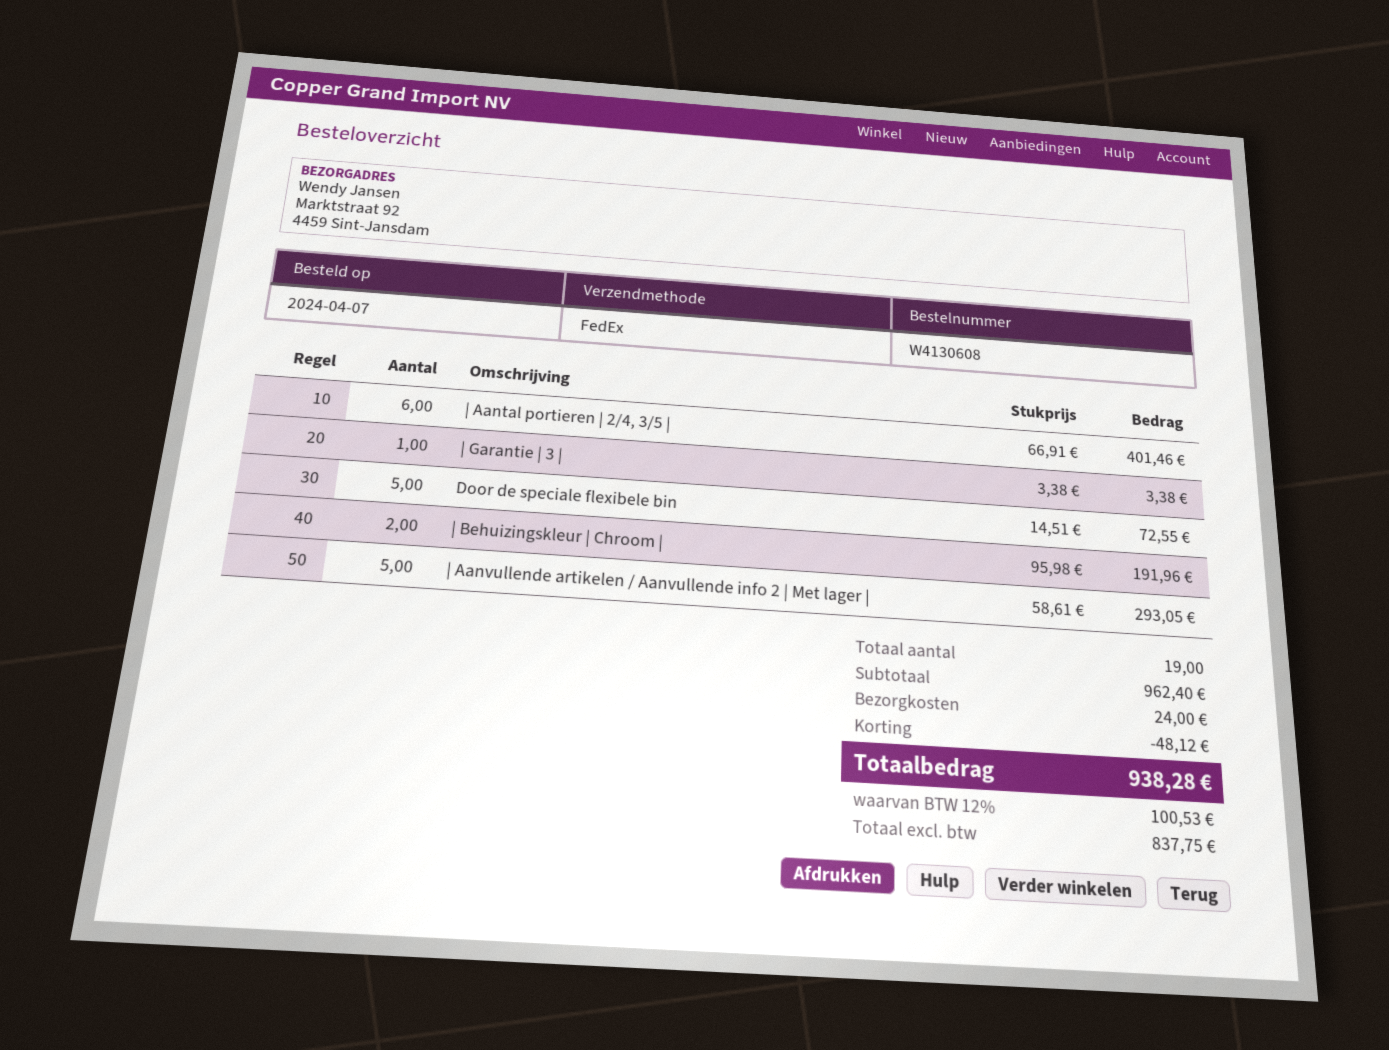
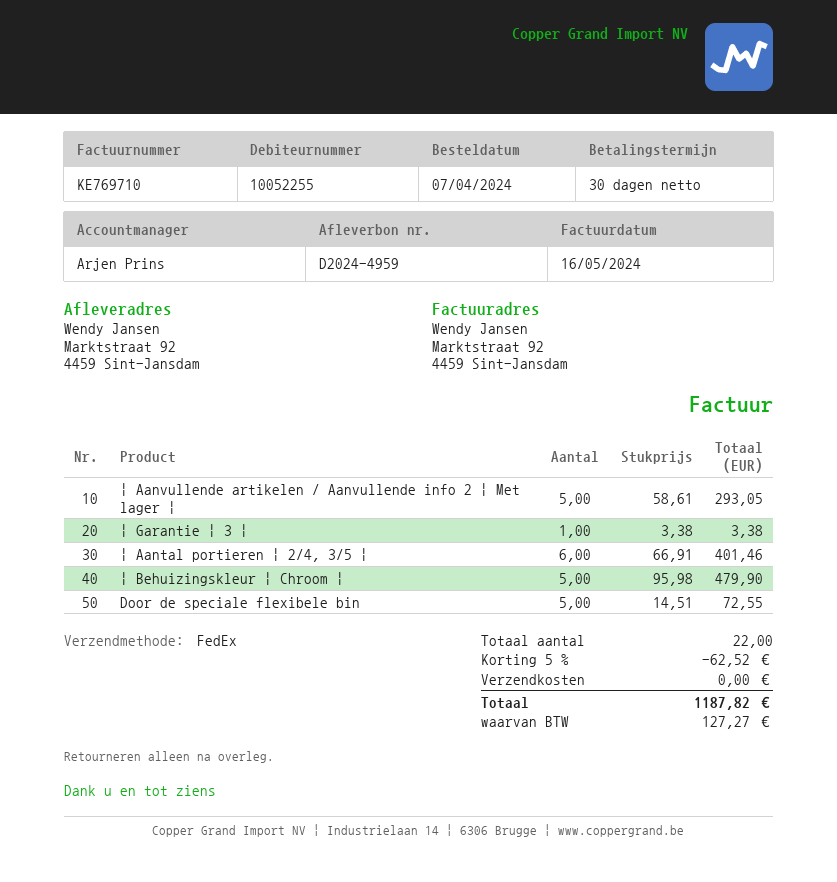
| Behuizingskleur | Chroom |: 2 x 95.98 = 191.96 -> 5 x 95.98 = 479.90
total quantity: 19 -> 22
discount: 48.12 -> 62.52
shipping: 24.00 -> 0.00
tax: 100.53 -> 127.27
total: 938.28 -> 1187.82

